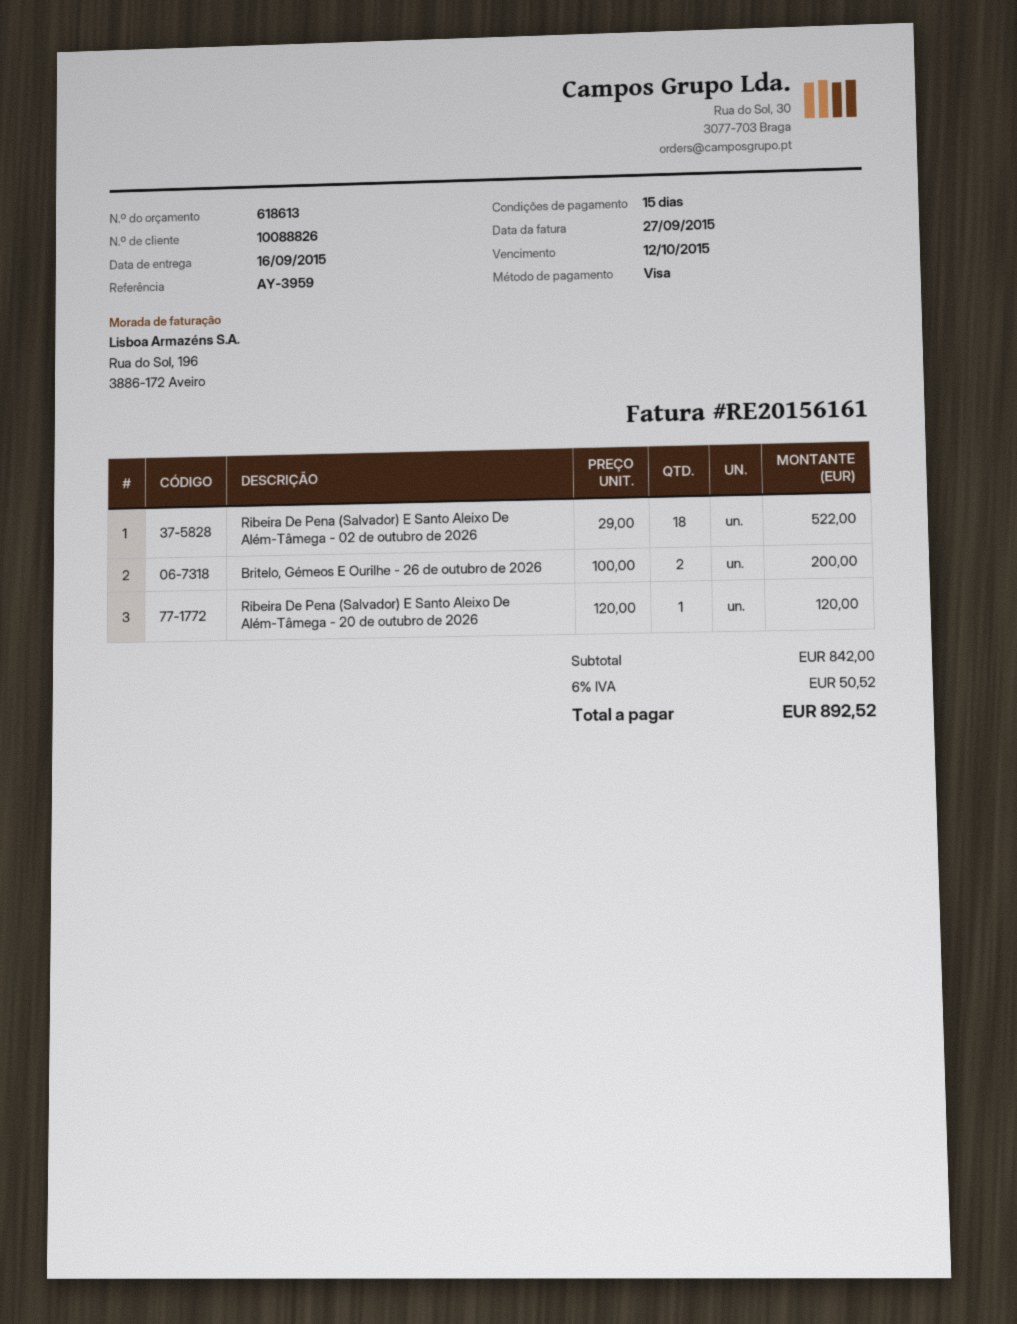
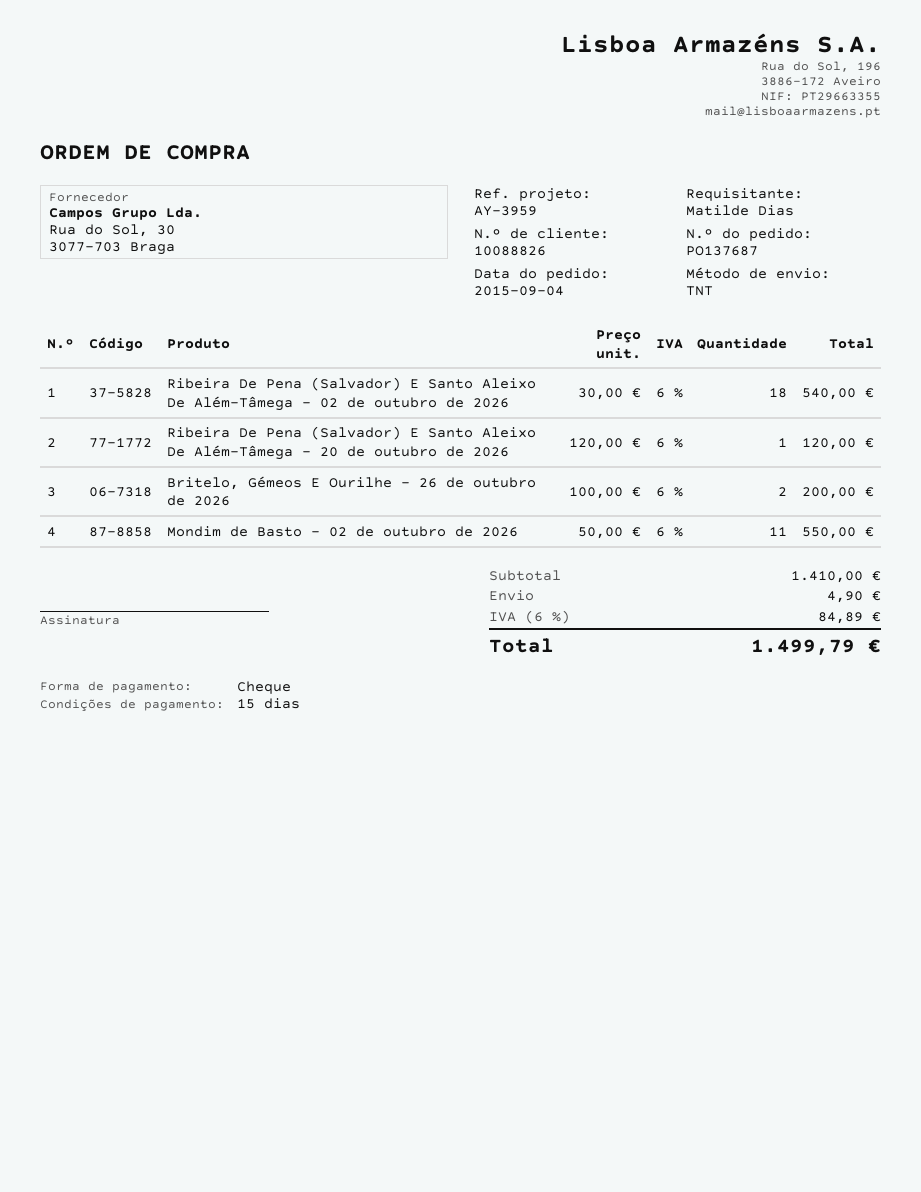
payment method: Visa -> cheque
Ribeira De Pena (Salvador) E Santo Aleixo De Além-Tâmega - 02 de outubro de 2026: 18 x 29.00 = 522.00 -> 18 x 30.00 = 540.00
Mondim de Basto - 02 de outubro de 2026: none -> 11 x 50.00 = 550.00
subtotal: 842.00 -> 1410.00
shipping: none -> 4.90
tax: 6% = 50.52 -> 6% = 84.89
total: 892.52 -> 1499.79

